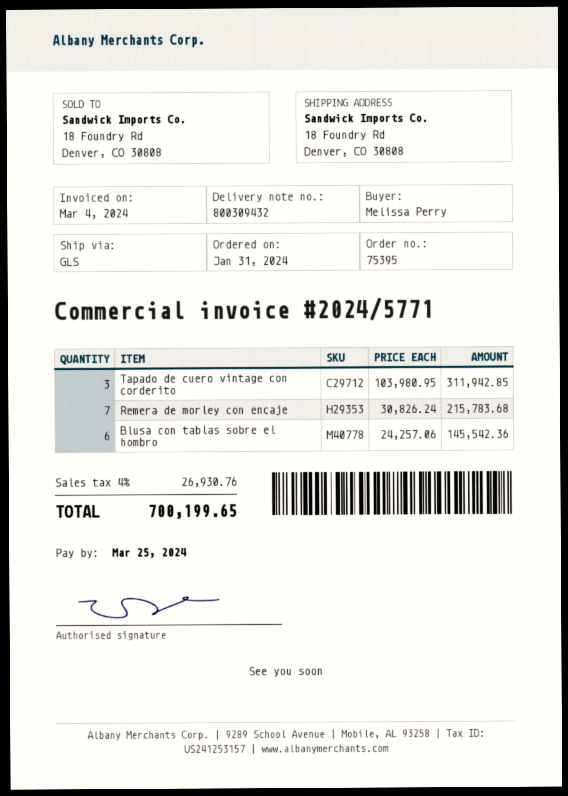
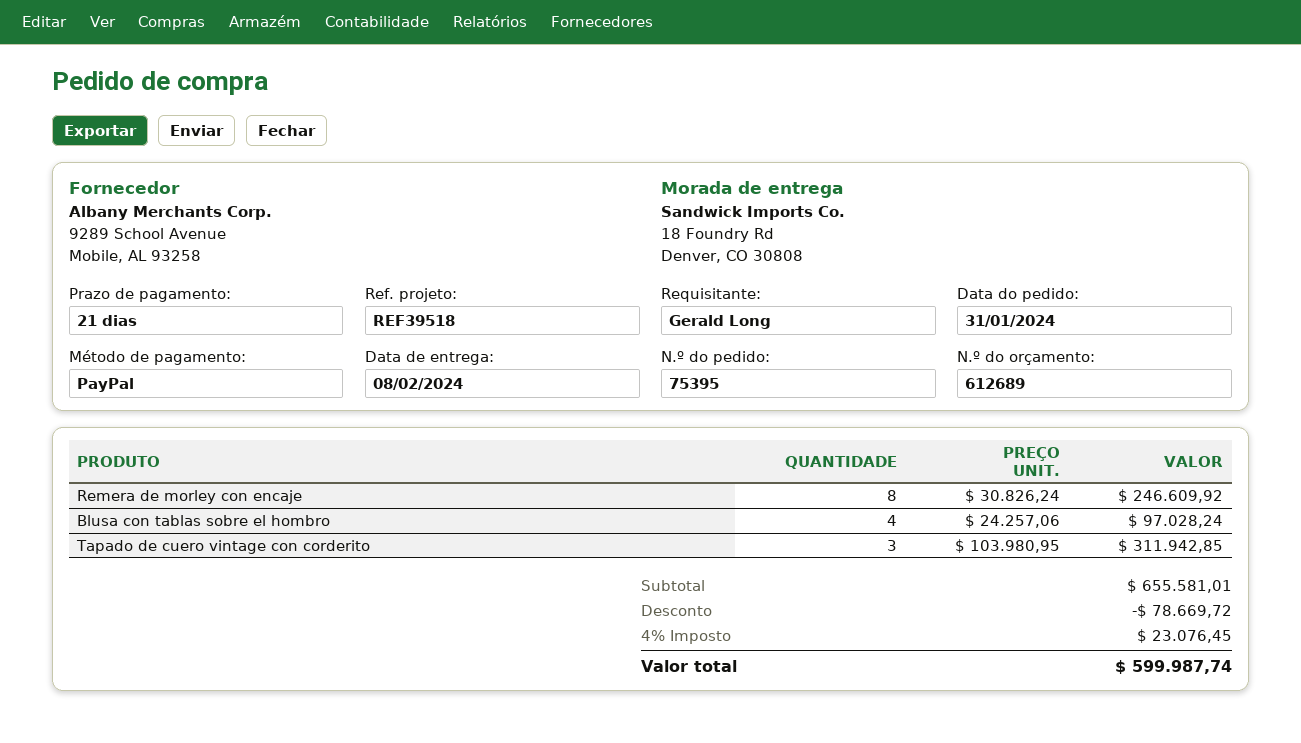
ordered by: Melissa Perry -> Gerald Long
Remera de morley con encaje: 7 x 30826.24 = 215783.68 -> 8 x 30826.24 = 246609.92
Blusa con tablas sobre el hombro: 6 x 24257.06 = 145542.36 -> 4 x 24257.06 = 97028.24
discount: none -> 78669.72
tax: 4% = 26930.76 -> 4% = 23076.45
total: 700199.65 -> 599987.74

